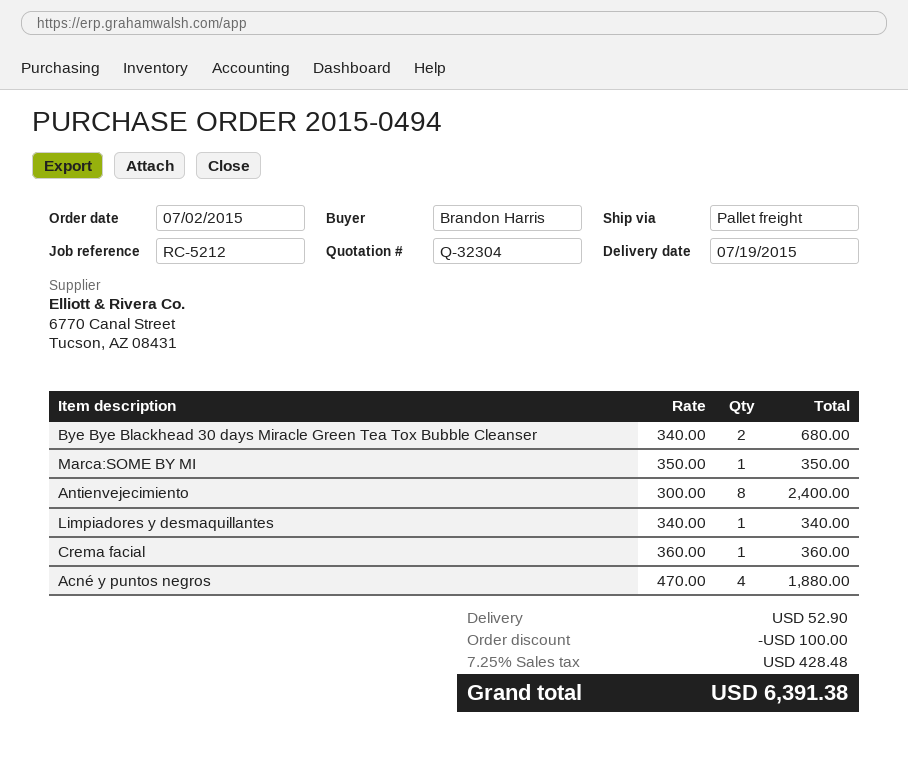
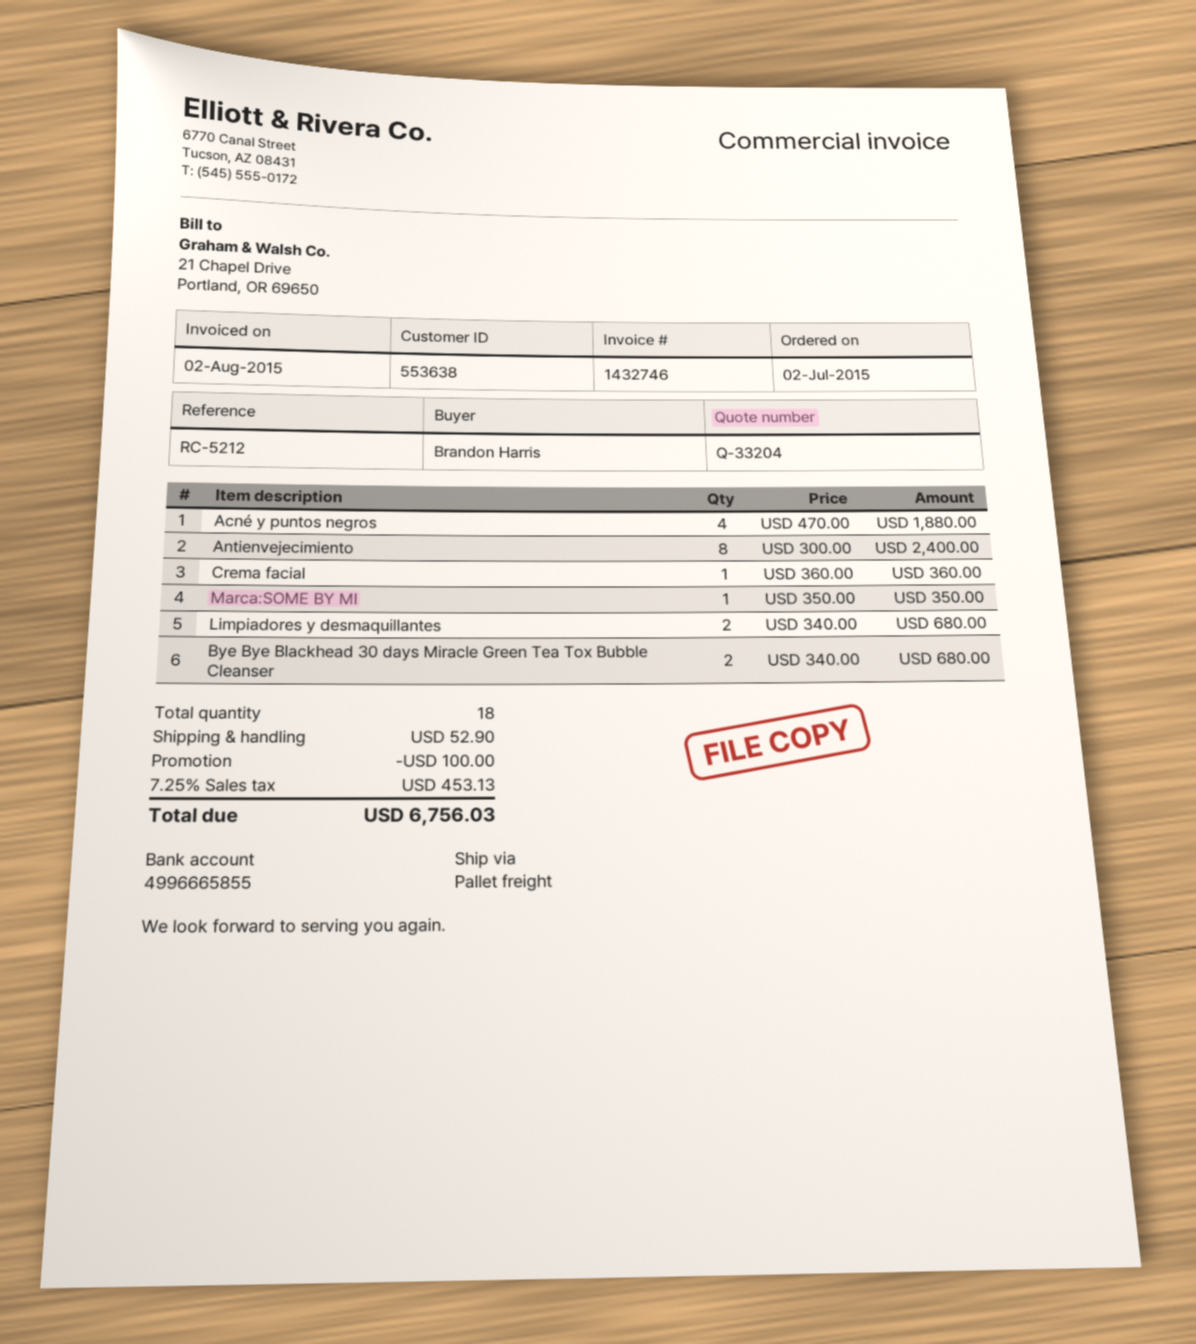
quote number: Q-32304 -> Q-33204
Limpiadores y desmaquillantes: 1 x 340.00 = 340.00 -> 2 x 340.00 = 680.00
tax: 7.25% = 428.48 -> 7.25% = 453.13
total: 6391.38 -> 6756.03

